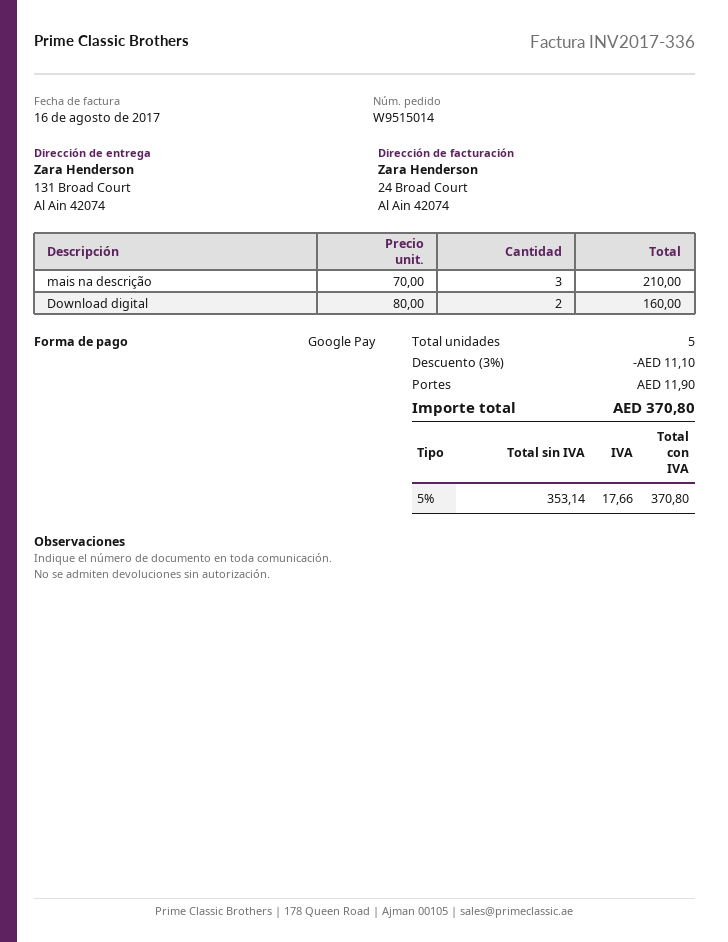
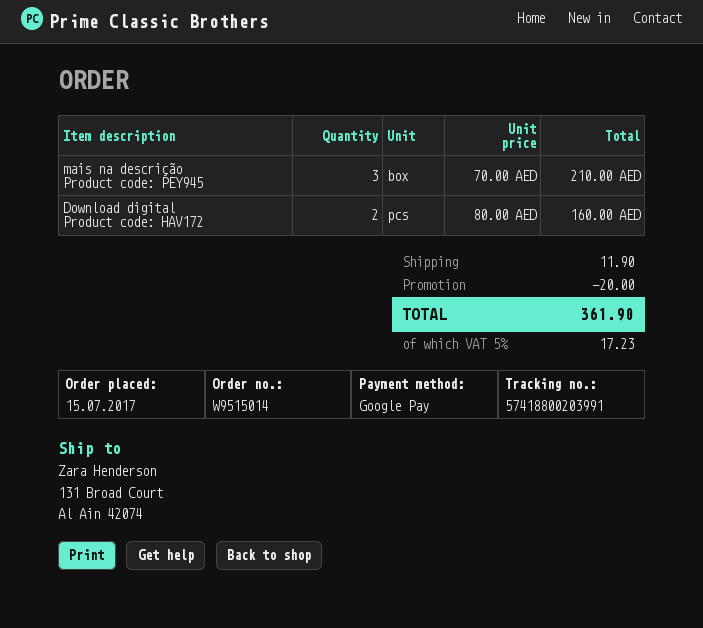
discount: 11.10 -> 20.00
tax: 5% = 17.66 -> 5% = 17.23
total: 370.80 -> 361.90

